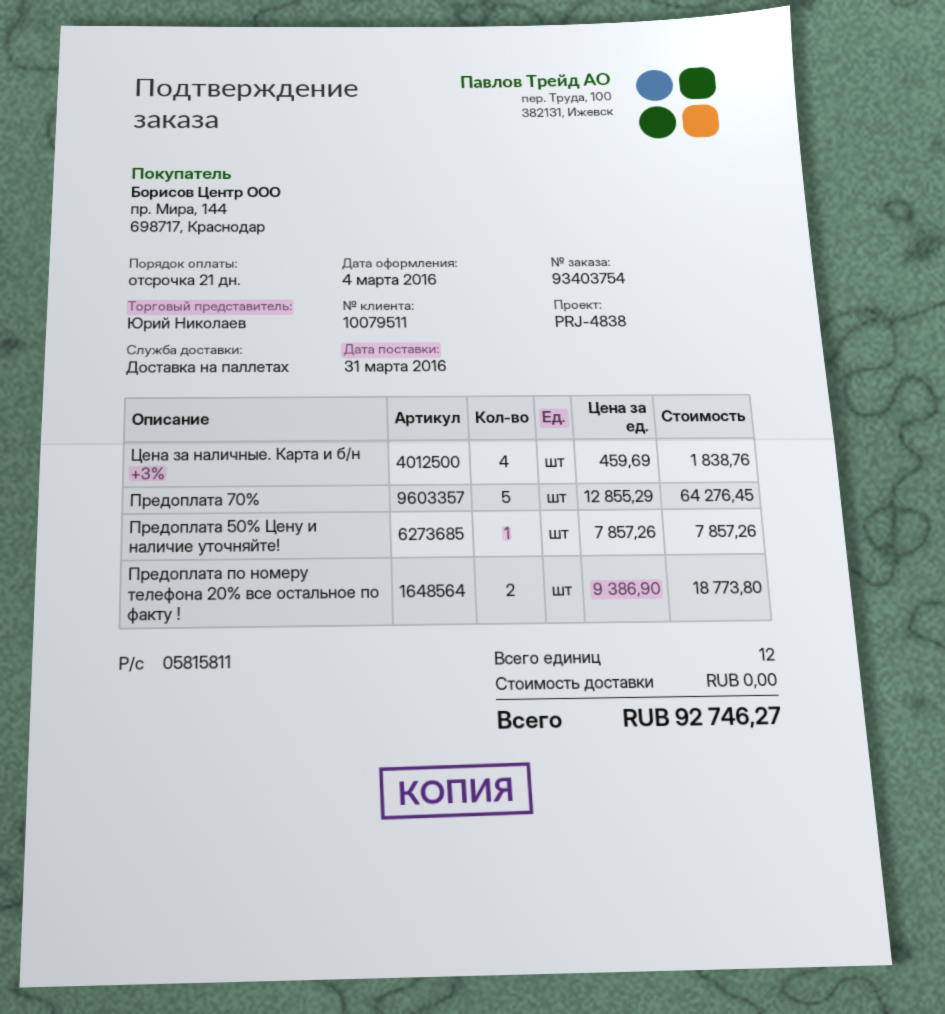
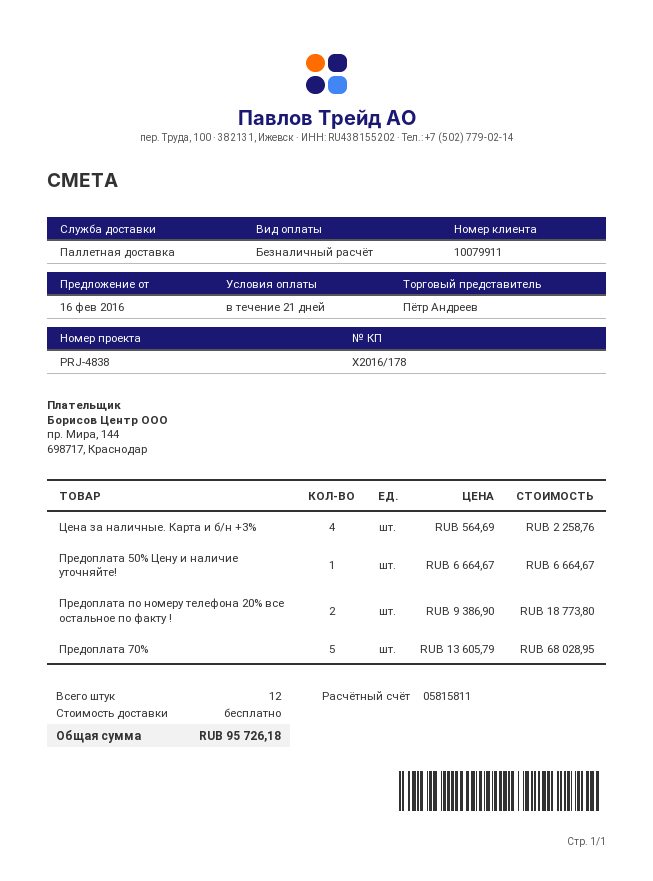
customer number: 10079511 -> 10079911
sales rep: Юрий Николаев -> Пётр Андреев
Цена за наличные. Карта и б/н +3%: 4 x 459.69 = 1838.76 -> 4 x 564.69 = 2258.76
Предоплата 70%: 5 x 12855.29 = 64276.45 -> 5 x 13605.79 = 68028.95
Предоплата 50% Цену и наличие уточняйте!: 1 x 7857.26 = 7857.26 -> 1 x 6664.67 = 6664.67
total: 92746.27 -> 95726.18

